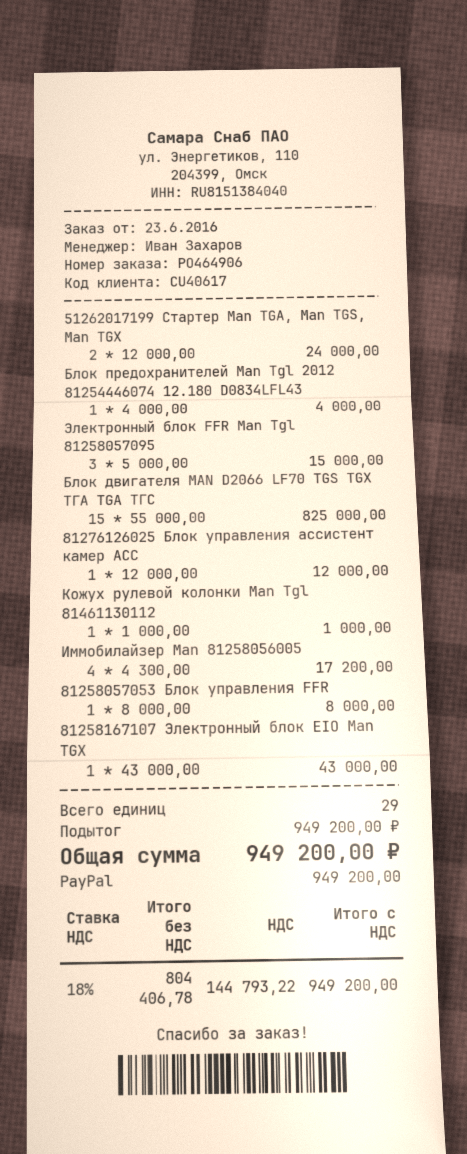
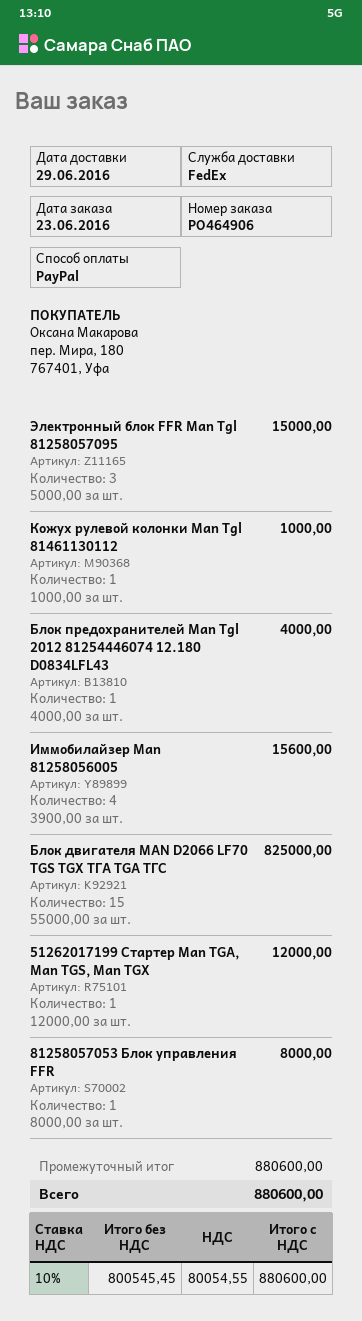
51262017199 Стартер Man TGA, Man TGS, Man TGX: 2 x 12000.00 = 24000.00 -> 1 x 12000.00 = 12000.00
81276126025 Блок управления ассистент камер ACC: 1 x 12000.00 = 12000.00 -> none
Иммобилайзер Man 81258056005: 4 x 4300.00 = 17200.00 -> 4 x 3900.00 = 15600.00
81258167107 Электронный блок EIO Man TGX: 1 x 43000.00 = 43000.00 -> none
subtotal: 949200.00 -> 880600.00
net: 804406.78 -> 800545.45
tax: 18% = 144793.22 -> 10% = 80054.55
total: 949200.00 -> 880600.00

